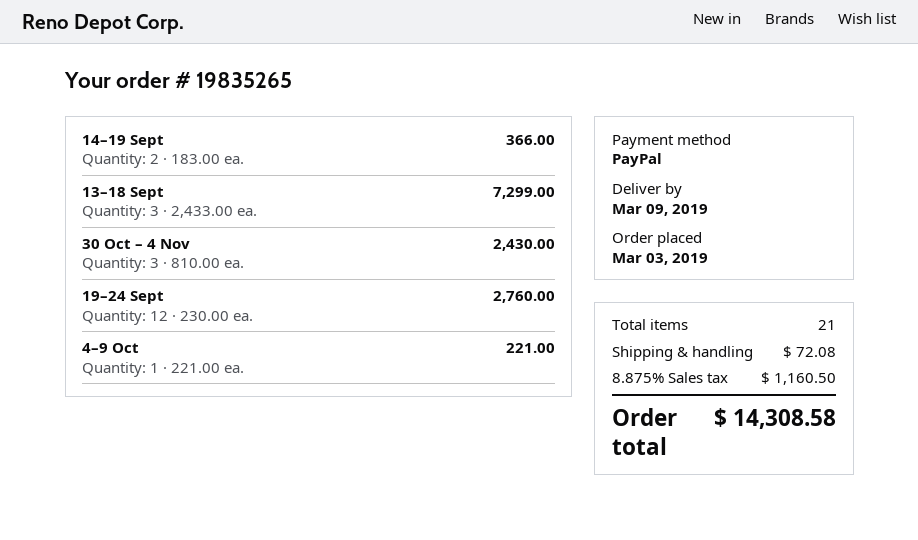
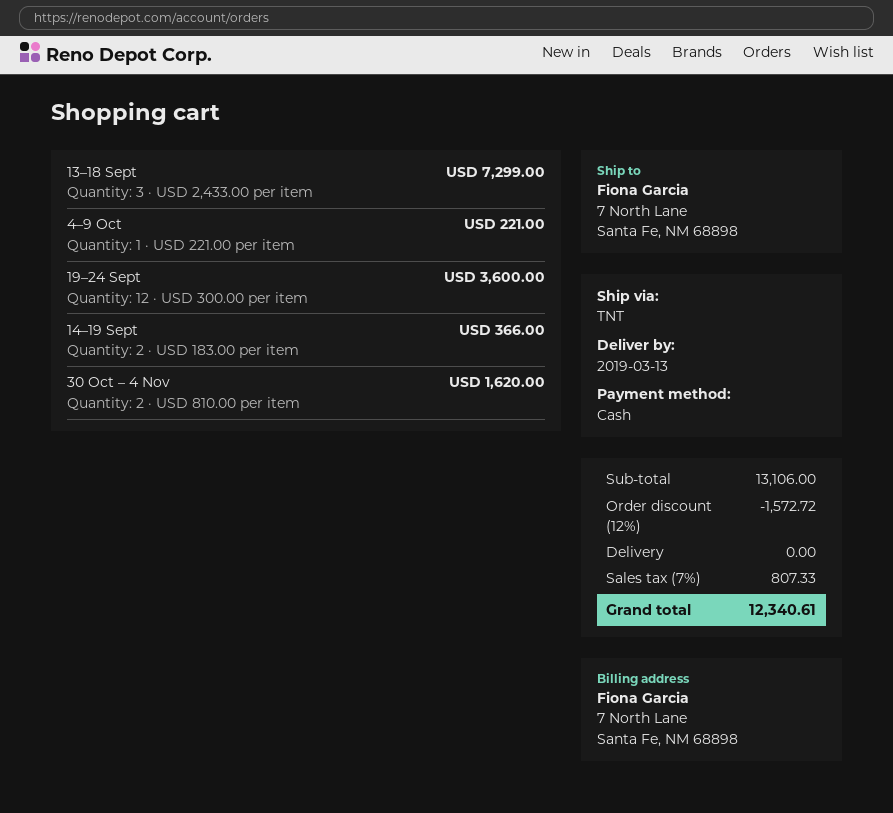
delivery date: 2019-03-09 -> 2019-03-13
payment method: PayPal -> cash
30 Oct – 4 Nov: 3 x 810.00 = 2430.00 -> 2 x 810.00 = 1620.00
19–24 Sept: 12 x 230.00 = 2760.00 -> 12 x 300.00 = 3600.00
discount: none -> 12% = 1572.72
shipping: 72.08 -> 0.00
tax: 8.875% = 1160.50 -> 7% = 807.33
total: 14308.58 -> 12340.61

